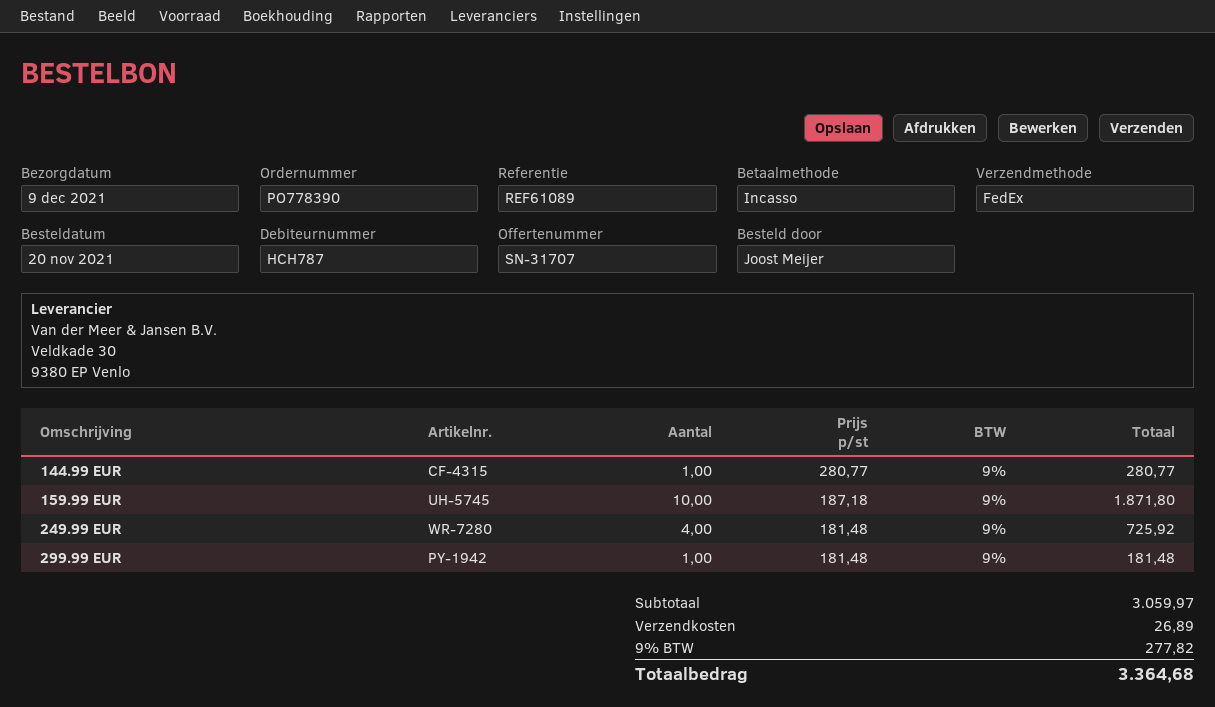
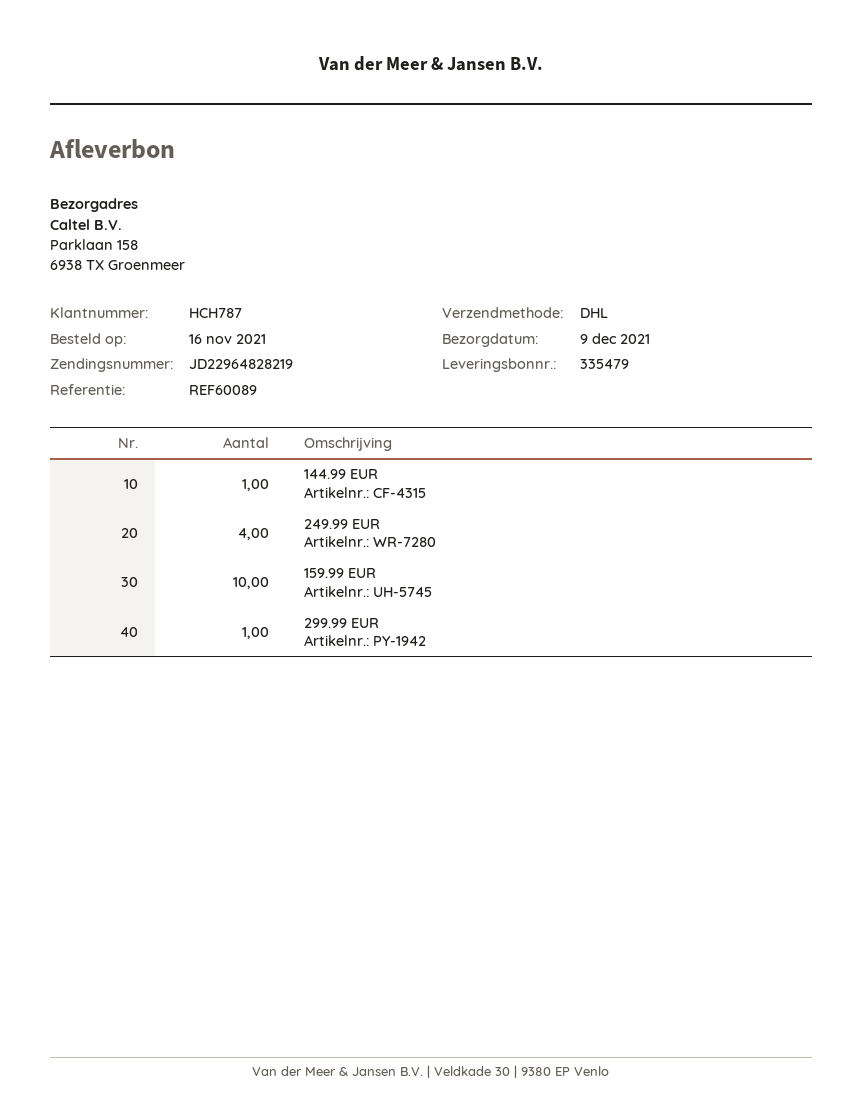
order date: 2021-11-20 -> 2021-11-16
reference: REF61089 -> REF60089
shipping method: FedEx -> DHL

